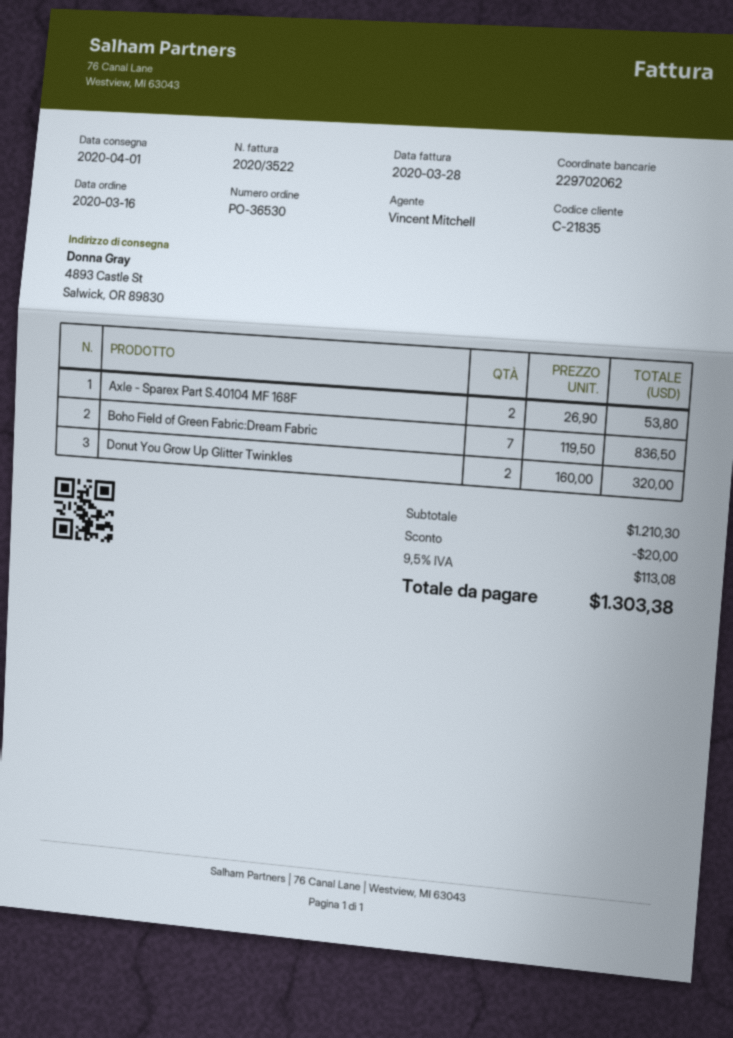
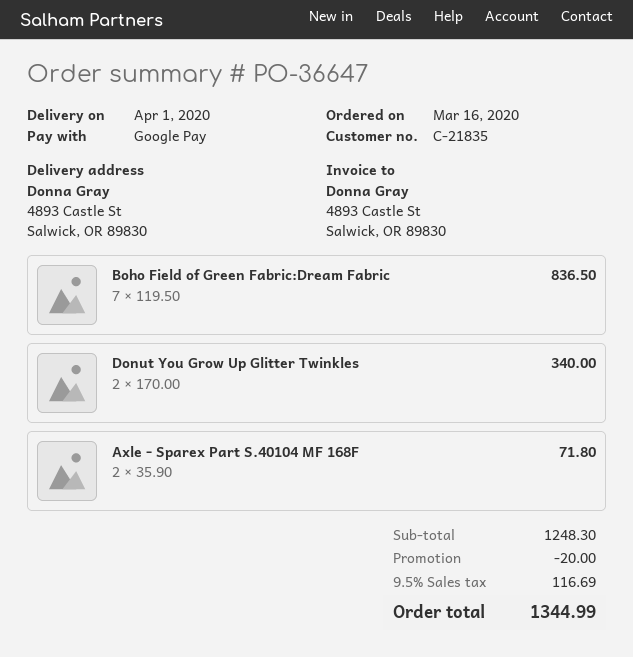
order number: PO-36530 -> PO-36647
Axle - Sparex Part S.40104 MF 168F: 2 x 26.90 = 53.80 -> 2 x 35.90 = 71.80
Donut You Grow Up Glitter Twinkles: 2 x 160.00 = 320.00 -> 2 x 170.00 = 340.00
subtotal: 1210.30 -> 1248.30
tax: 9.5% = 113.08 -> 9.5% = 116.69
total: 1303.38 -> 1344.99

